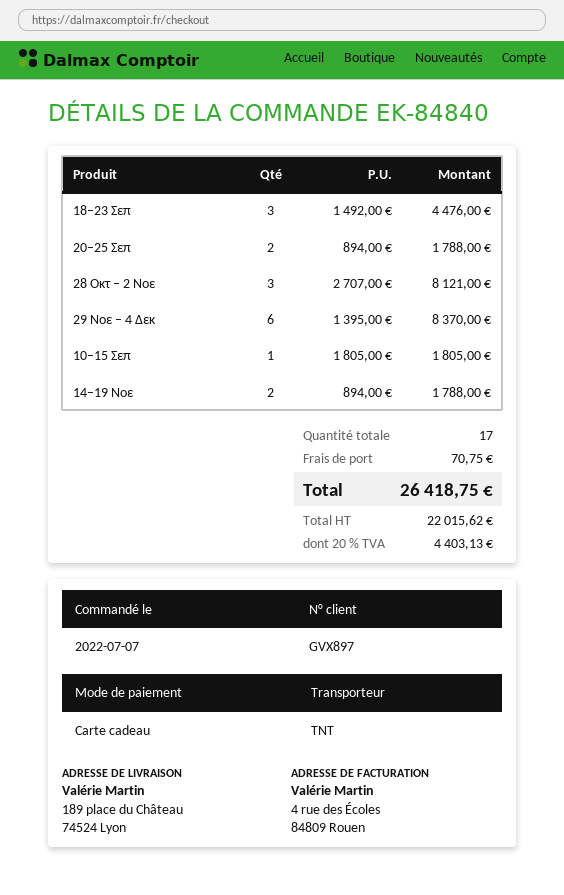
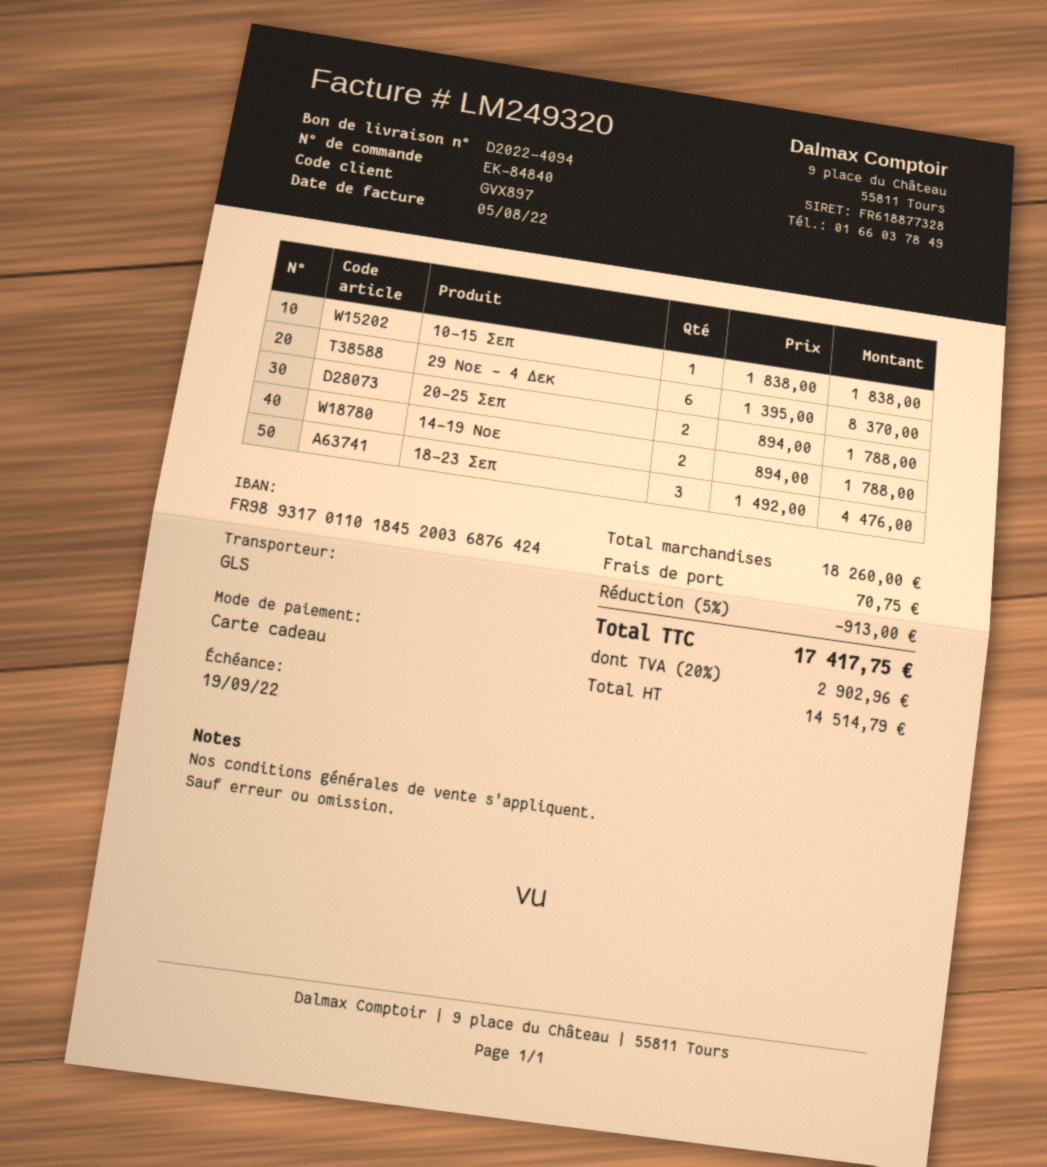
shipping method: TNT -> GLS
28 Οκτ – 2 Νοε: 3 x 2707.00 = 8121.00 -> none
10–15 Σεπ: 1 x 1805.00 = 1805.00 -> 1 x 1838.00 = 1838.00
discount: none -> 5% = 913.00
net: 22015.62 -> 14514.79
tax: 20% = 4403.13 -> 20% = 2902.96
total: 26418.75 -> 17417.75

